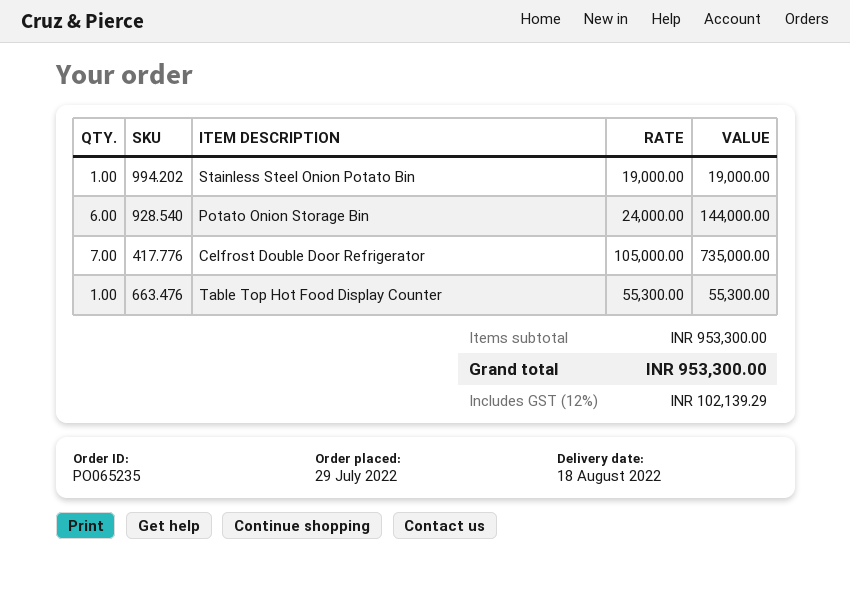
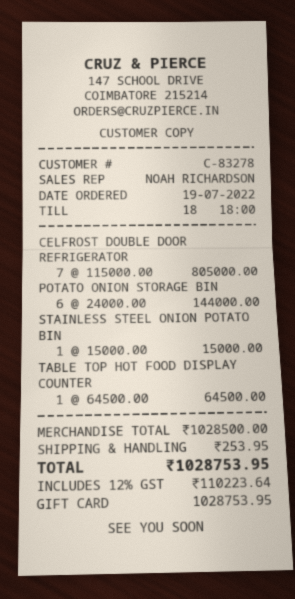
order date: 2022-07-29 -> 2022-07-19
Stainless Steel Onion Potato Bin: 1 x 19000.00 = 19000.00 -> 1 x 15000.00 = 15000.00
Celfrost Double Door Refrigerator: 7 x 105000.00 = 735000.00 -> 7 x 115000.00 = 805000.00
Table Top Hot Food Display Counter: 1 x 55300.00 = 55300.00 -> 1 x 64500.00 = 64500.00
subtotal: 953300.00 -> 1028500.00
shipping: none -> 253.95
tax: 12% = 102139.29 -> 12% = 110223.64
total: 953300.00 -> 1028753.95

